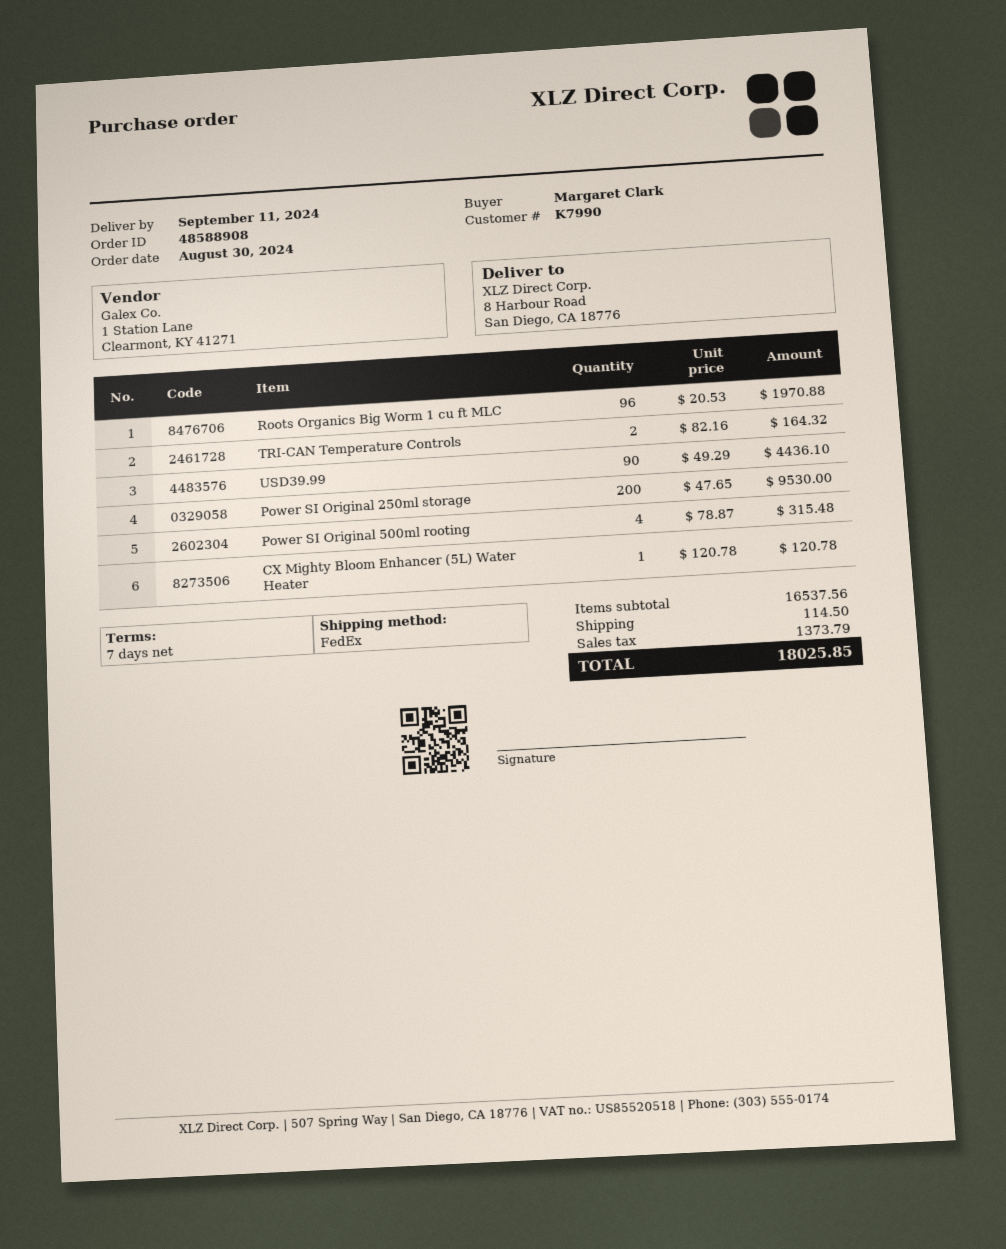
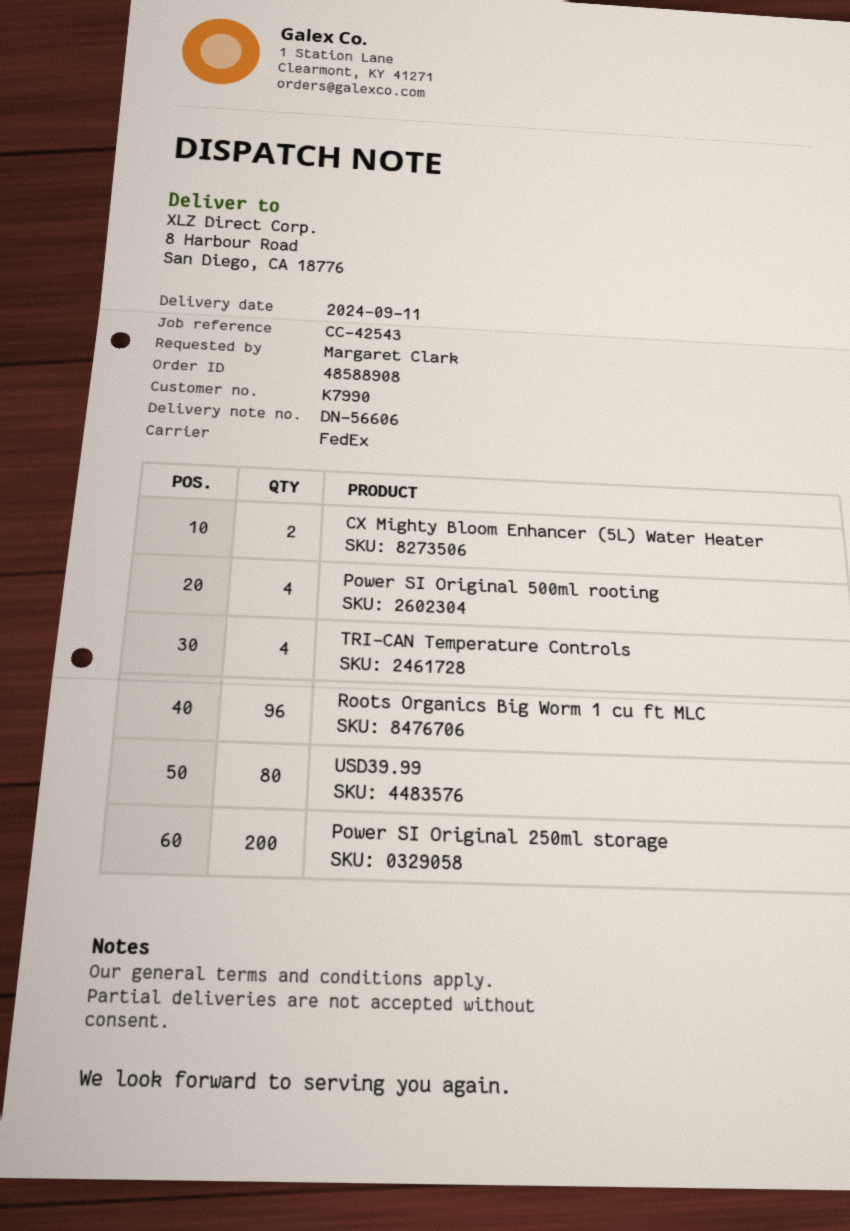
TRI-CAN Temperature Controls: 2 -> 4
USD39.99: 90 -> 80
CX Mighty Bloom Enhancer (5L) Water Heater: 1 -> 2

